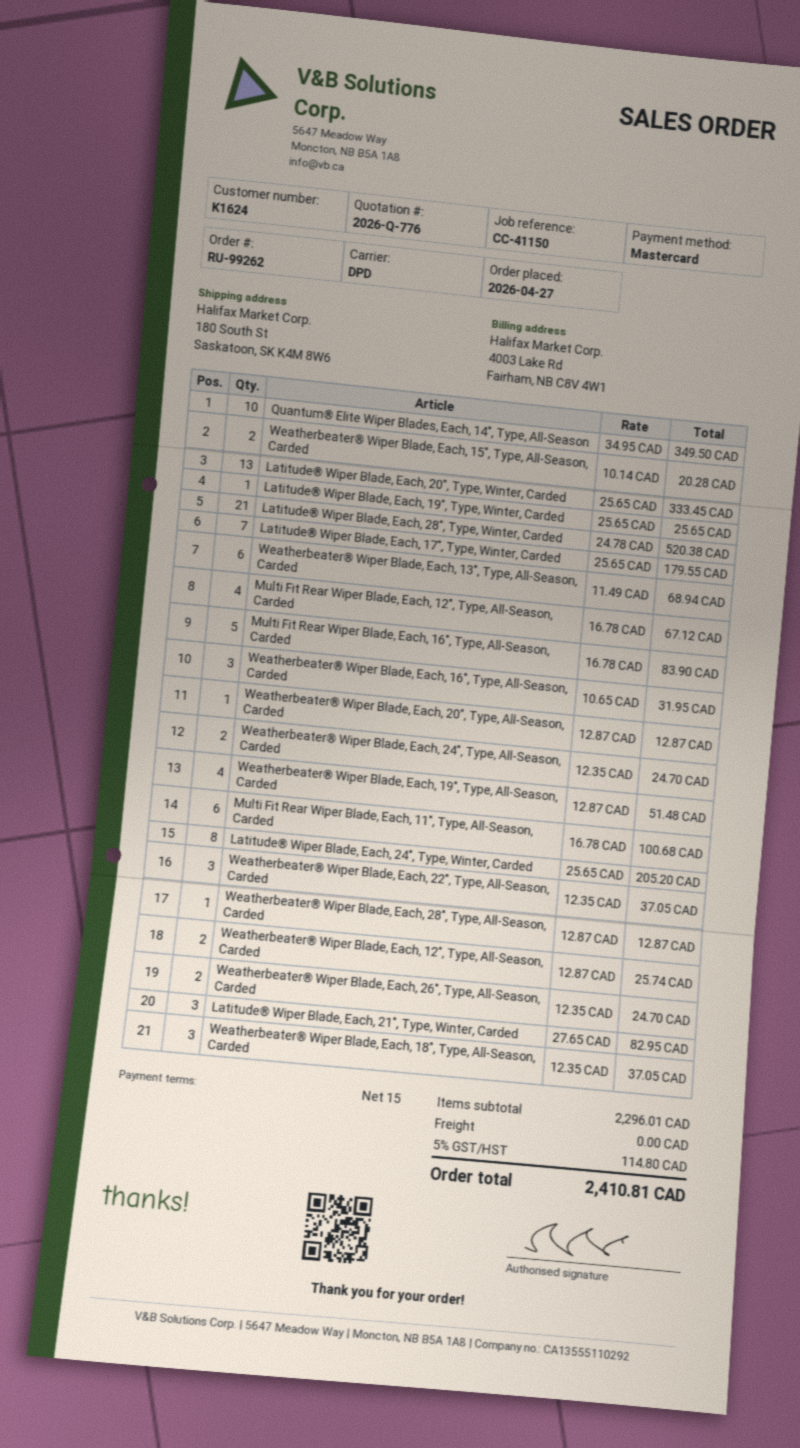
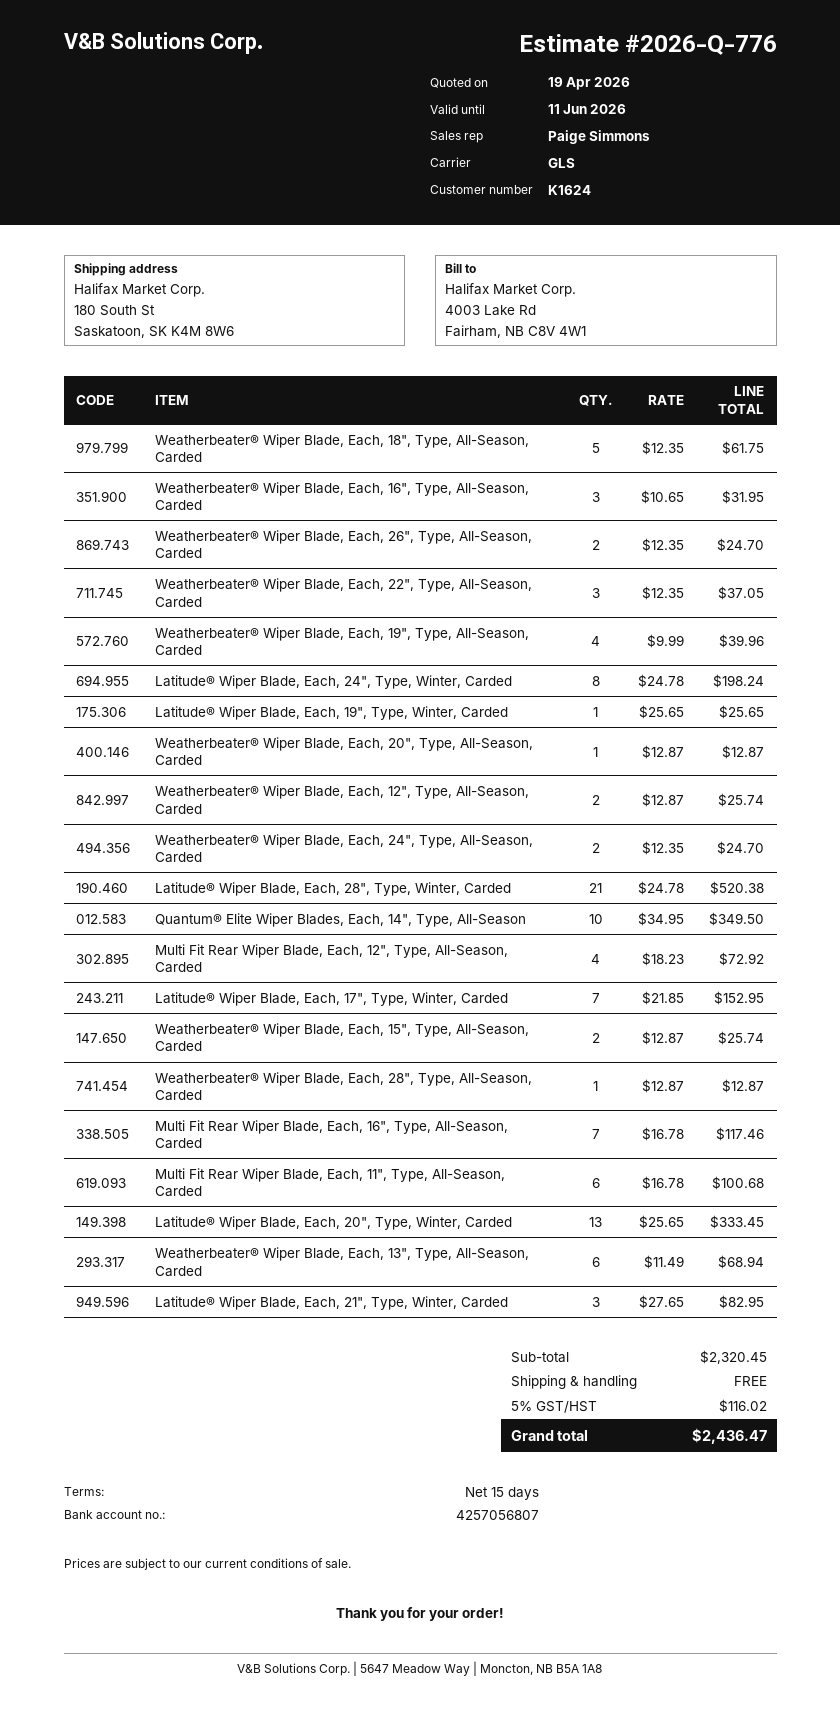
shipping method: DPD -> GLS
Weatherbeater® Wiper Blade, Each, 15", Type, All-Season, Carded: 2 x 10.14 = 20.28 -> 2 x 12.87 = 25.74
Latitude® Wiper Blade, Each, 17", Type, Winter, Carded: 7 x 25.65 = 179.55 -> 7 x 21.85 = 152.95
Multi Fit Rear Wiper Blade, Each, 12", Type, All-Season, Carded: 4 x 16.78 = 67.12 -> 4 x 18.23 = 72.92
Multi Fit Rear Wiper Blade, Each, 16", Type, All-Season, Carded: 5 x 16.78 = 83.90 -> 7 x 16.78 = 117.46
Weatherbeater® Wiper Blade, Each, 19", Type, All-Season, Carded: 4 x 12.87 = 51.48 -> 4 x 9.99 = 39.96
Latitude® Wiper Blade, Each, 24", Type, Winter, Carded: 8 x 25.65 = 205.20 -> 8 x 24.78 = 198.24
Weatherbeater® Wiper Blade, Each, 18", Type, All-Season, Carded: 3 x 12.35 = 37.05 -> 5 x 12.35 = 61.75
subtotal: 2296.01 -> 2320.45
tax: 5% = 114.80 -> 5% = 116.02
total: 2410.81 -> 2436.47

